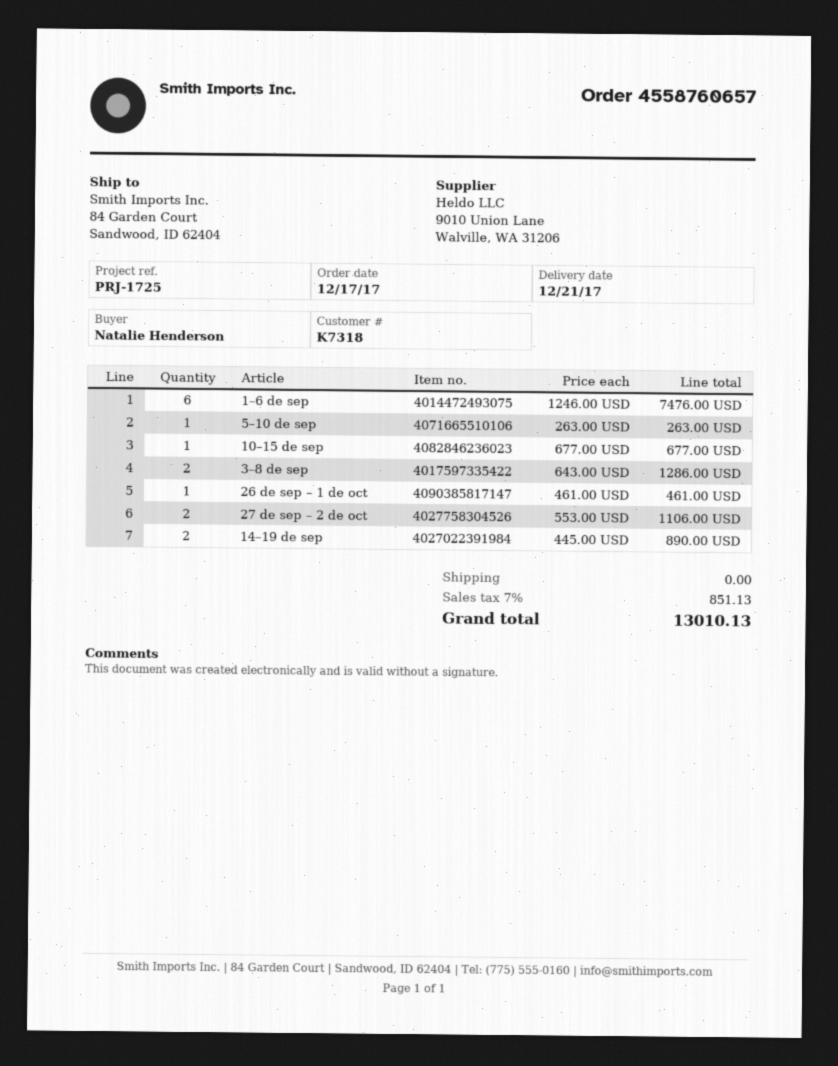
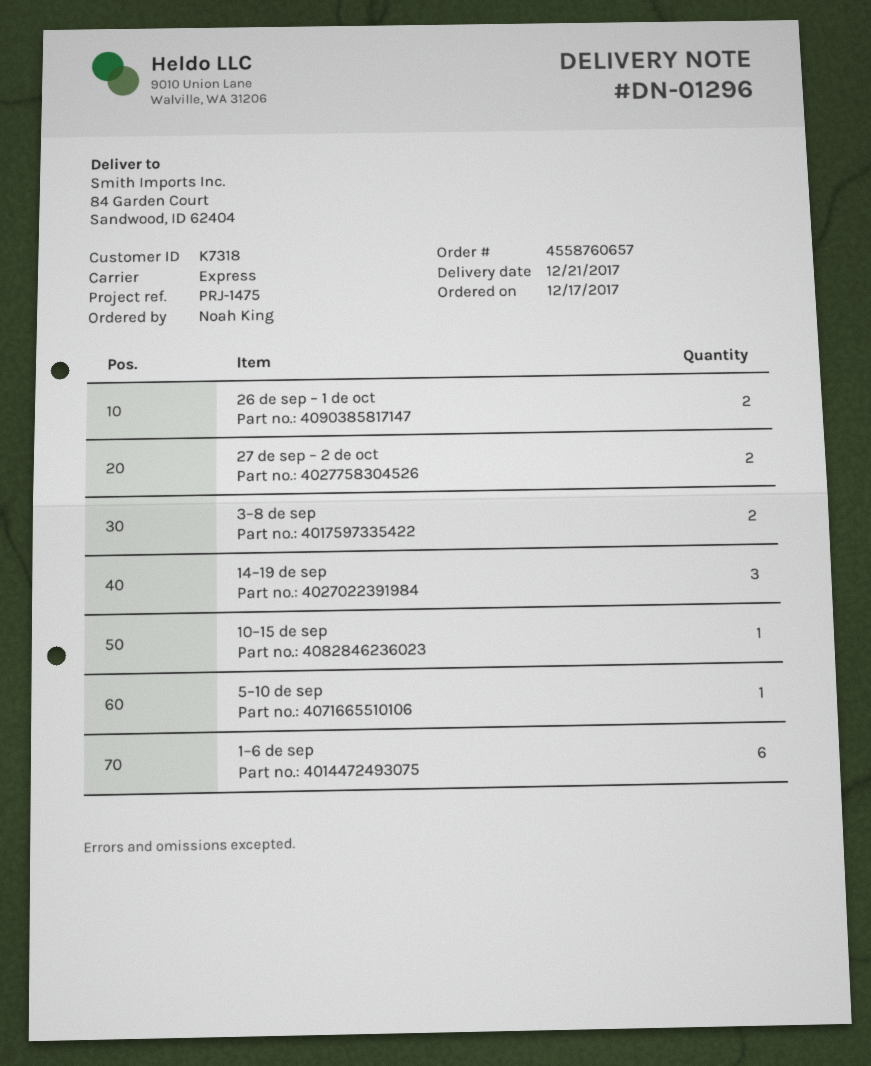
reference: PRJ-1725 -> PRJ-1475
ordered by: Natalie Henderson -> Noah King
26 de sep – 1 de oct: 1 -> 2
14–19 de sep: 2 -> 3

